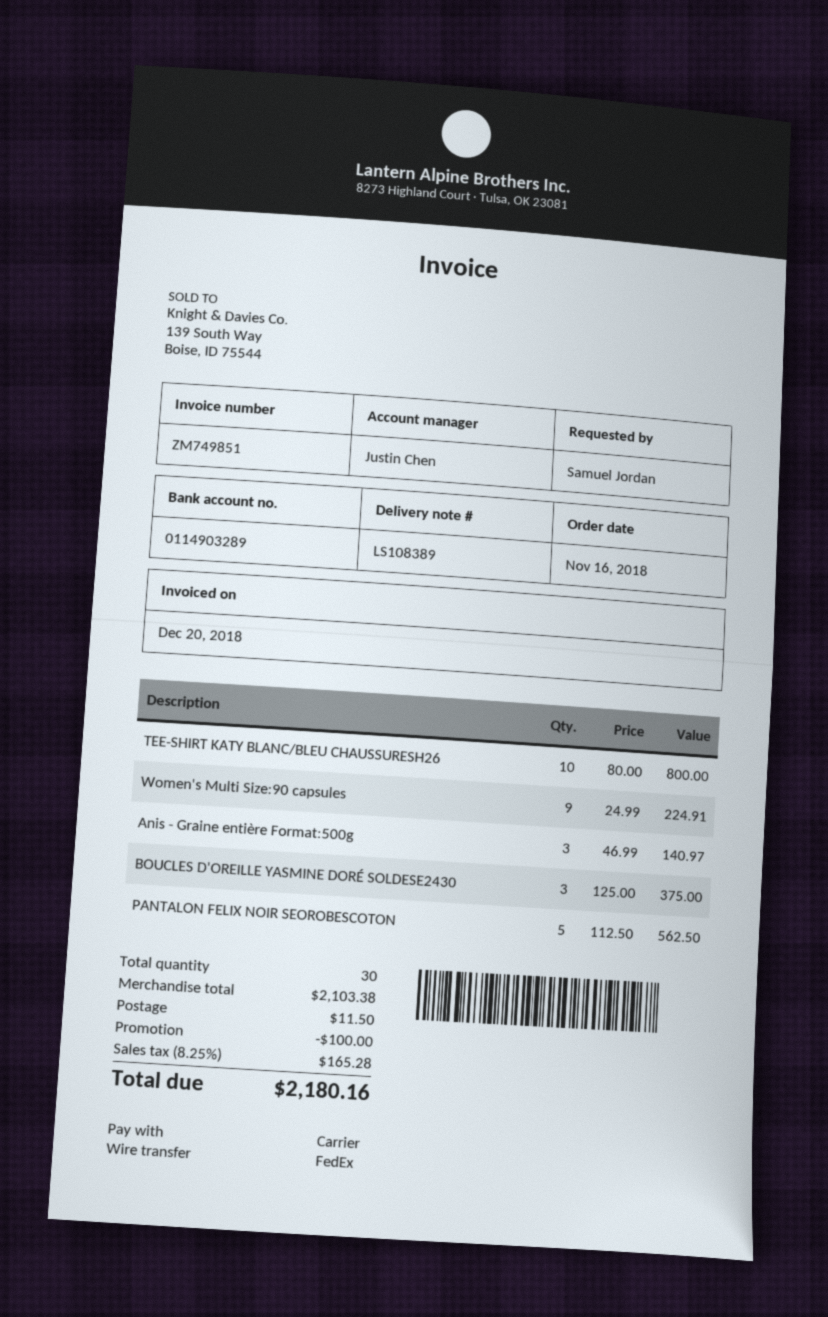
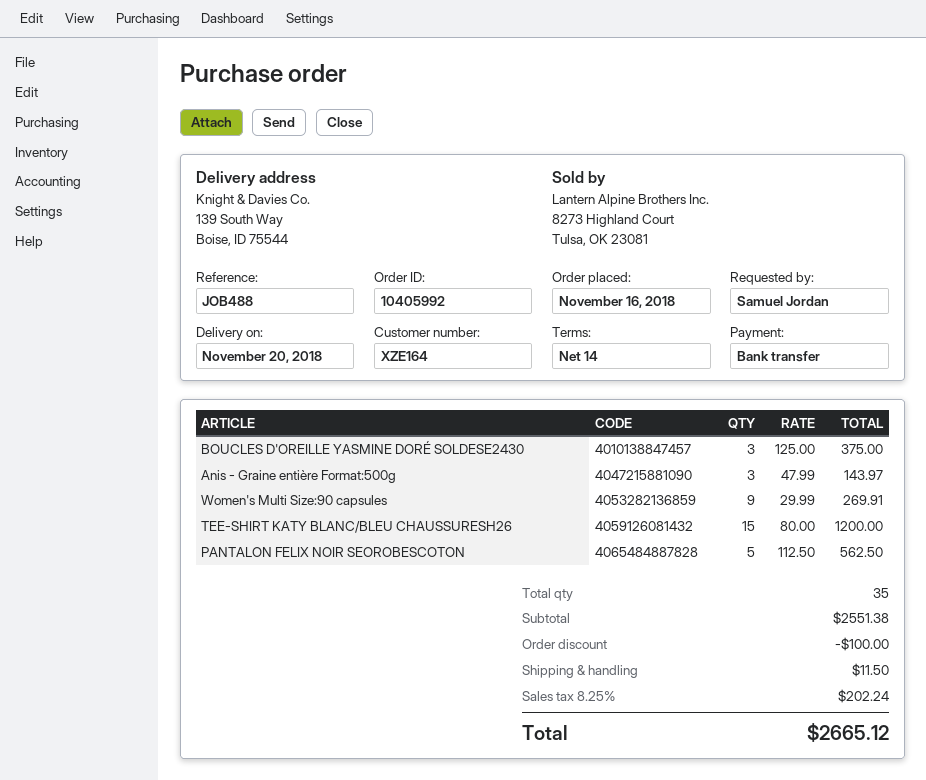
TEE-SHIRT KATY BLANC/BLEU CHAUSSURESH26: 10 x 80.00 = 800.00 -> 15 x 80.00 = 1200.00
Women's Multi Size:90 capsules: 9 x 24.99 = 224.91 -> 9 x 29.99 = 269.91
Anis - Graine entière Format:500g: 3 x 46.99 = 140.97 -> 3 x 47.99 = 143.97
total quantity: 30 -> 35
subtotal: 2103.38 -> 2551.38
tax: 8.25% = 165.28 -> 8.25% = 202.24
total: 2180.16 -> 2665.12

